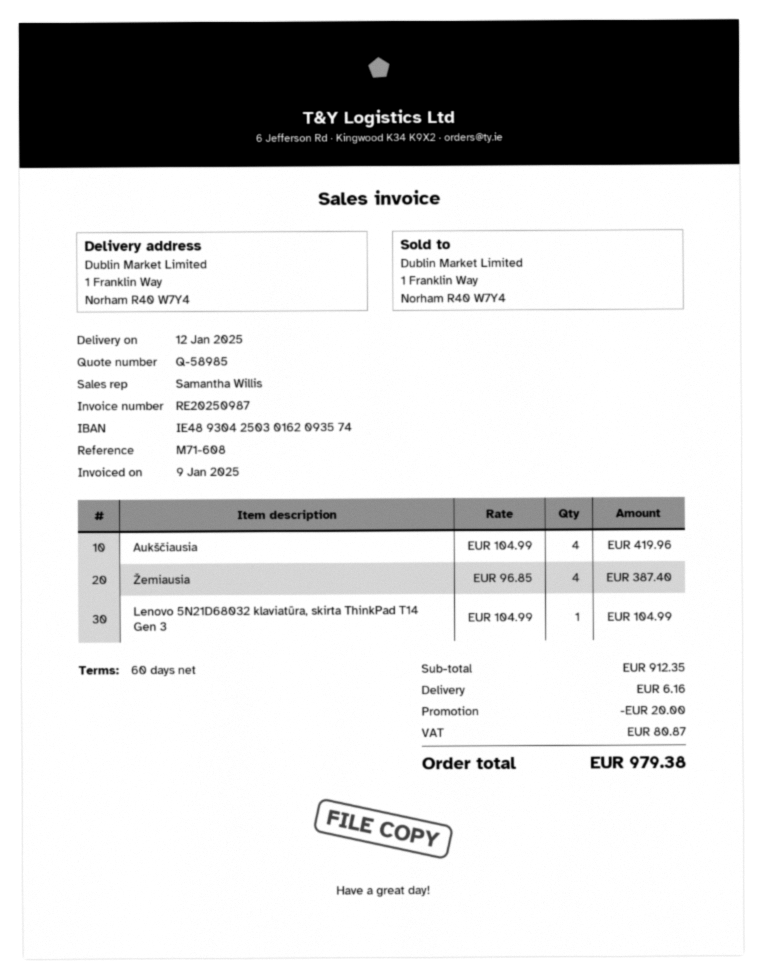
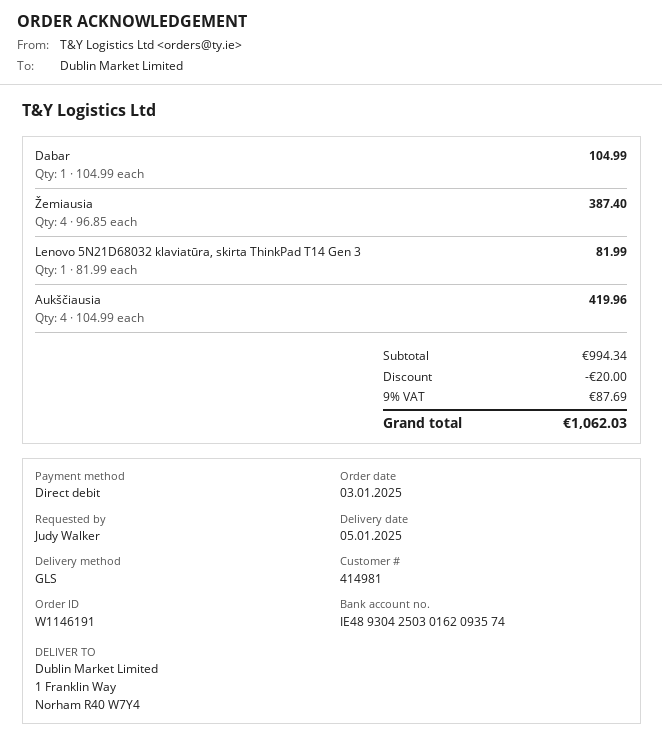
delivery date: 2025-01-12 -> 2025-01-05
Lenovo 5N21D68032 klaviatūra, skirta ThinkPad T14 Gen 3: 1 x 104.99 = 104.99 -> 1 x 81.99 = 81.99
Dabar: none -> 1 x 104.99 = 104.99
subtotal: 912.35 -> 994.34
shipping: 6.16 -> none
tax: 80.87 -> 87.69
total: 979.38 -> 1062.03

